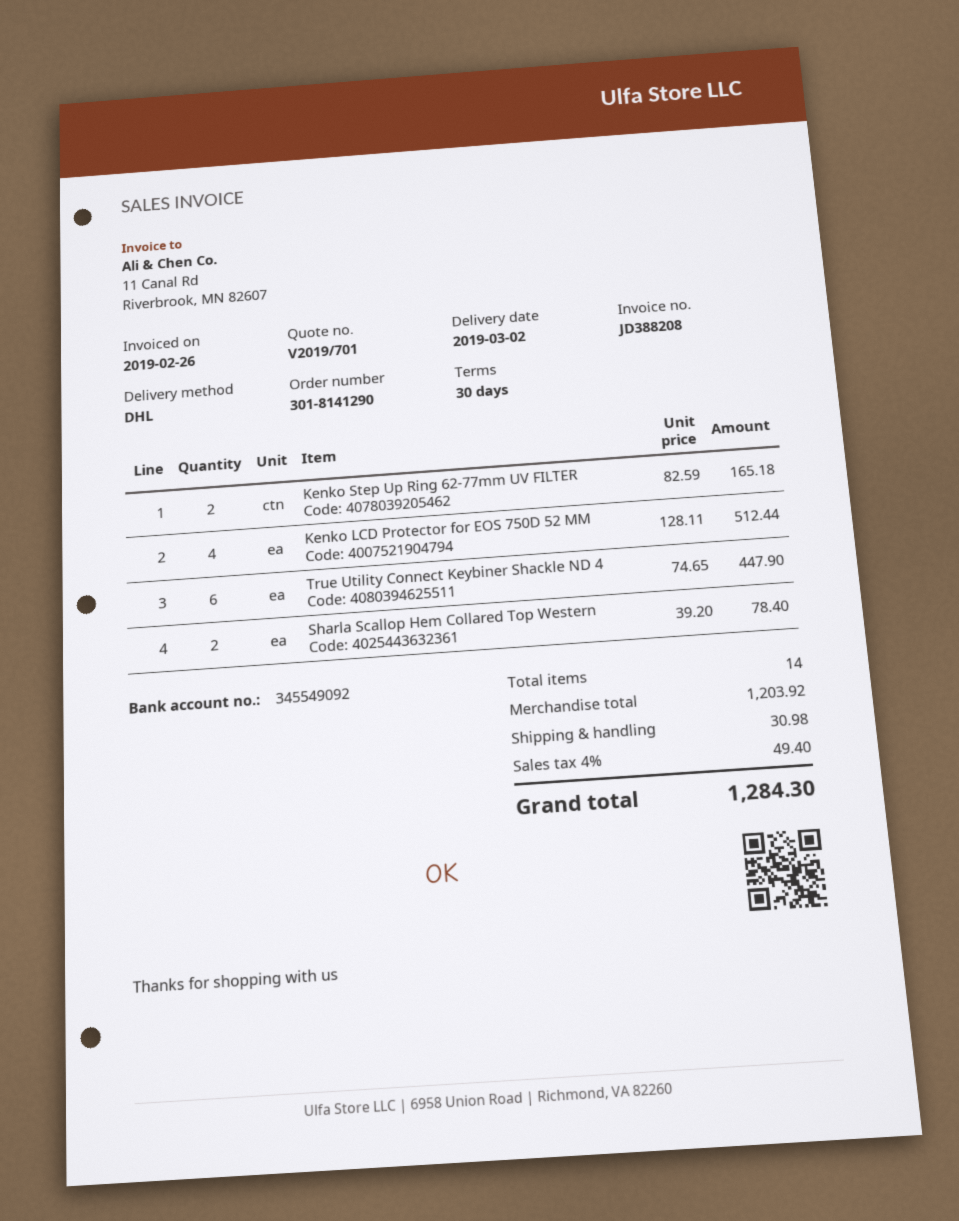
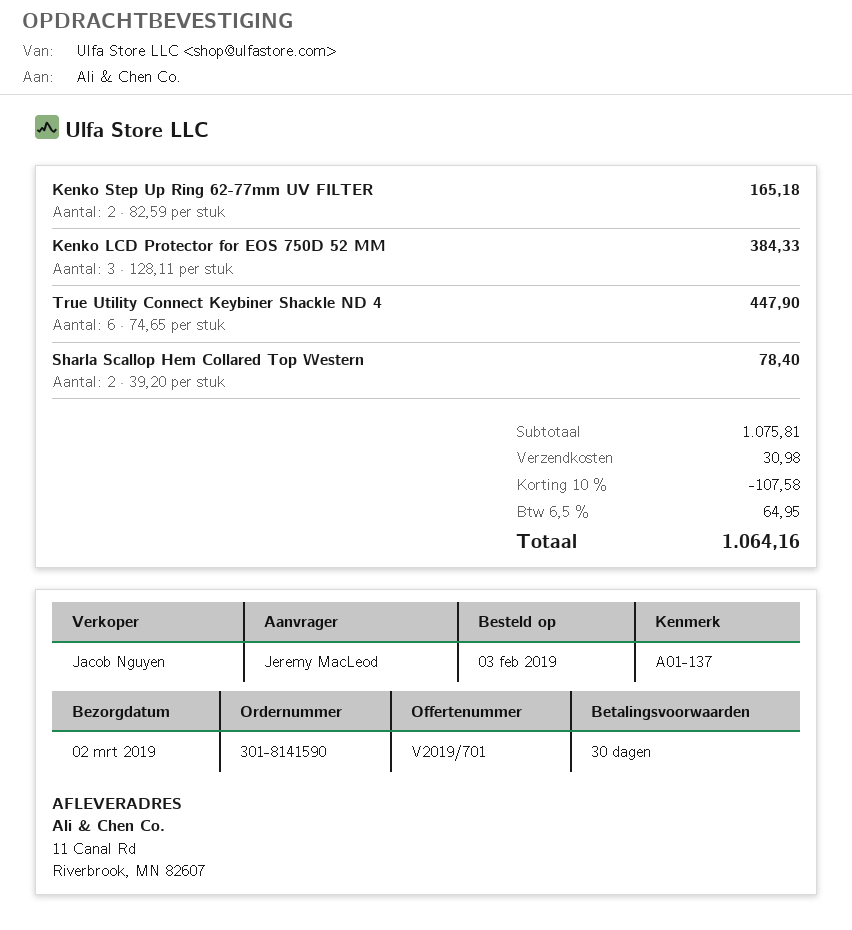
order number: 301-8141290 -> 301-8141590
Kenko LCD Protector for EOS 750D 52 MM: 4 x 128.11 = 512.44 -> 3 x 128.11 = 384.33
subtotal: 1203.92 -> 1075.81
discount: none -> 10% = 107.58
tax: 4% = 49.40 -> 6.5% = 64.95
total: 1284.30 -> 1064.16

